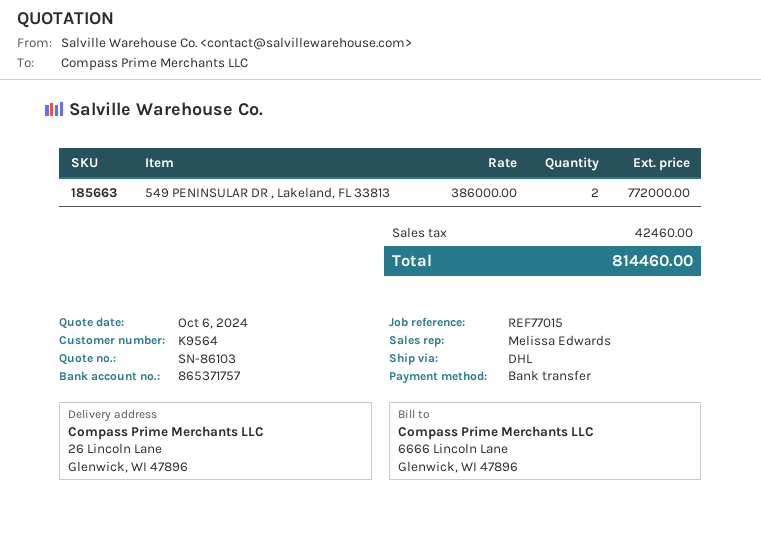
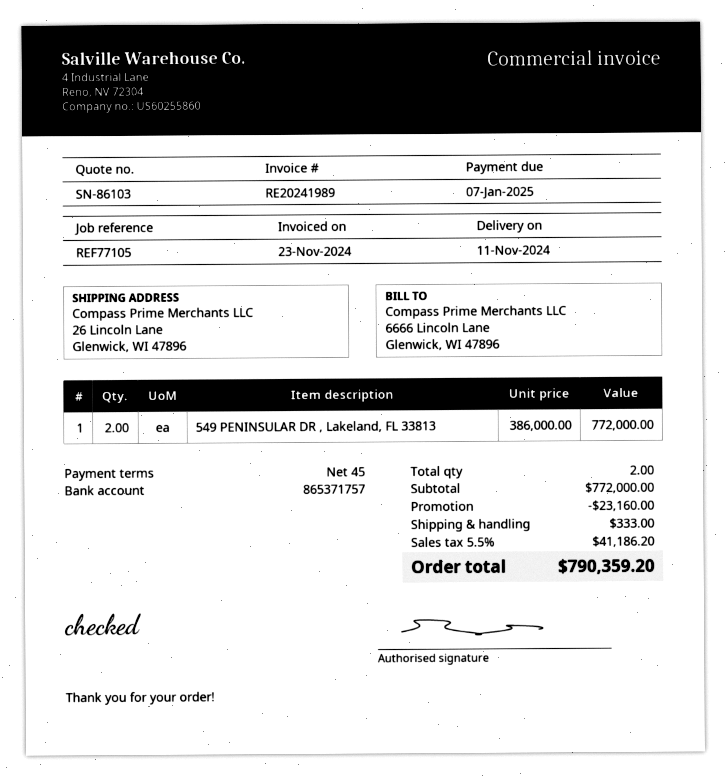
reference: REF77015 -> REF77105
discount: none -> 23160.00
shipping: none -> 333.00
tax: 42460.00 -> 41186.20
total: 814460.00 -> 790359.20

